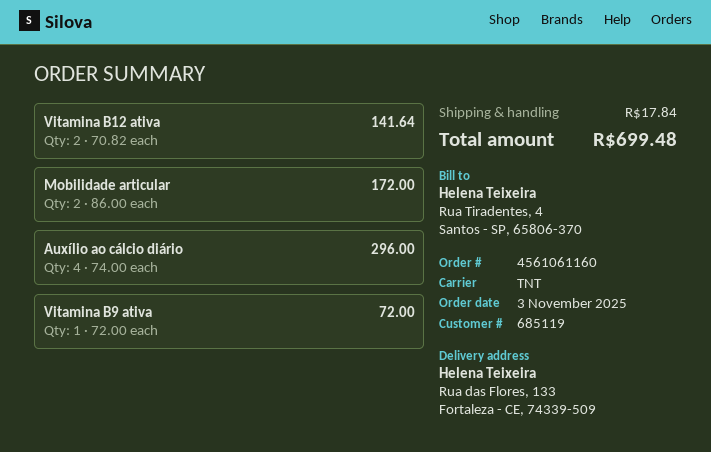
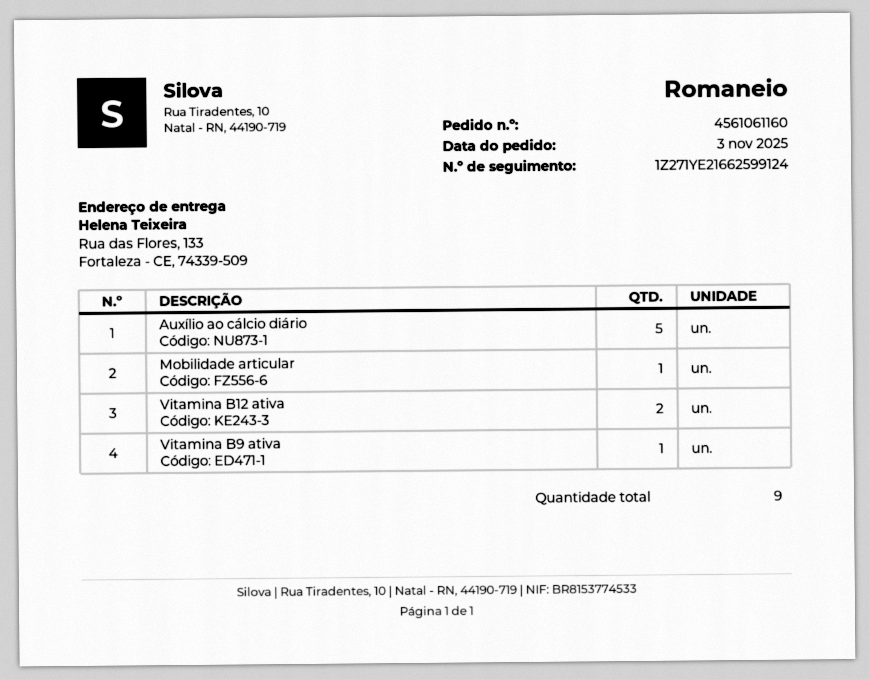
Mobilidade articular: 2 -> 1
Auxílio ao cálcio diário: 4 -> 5

